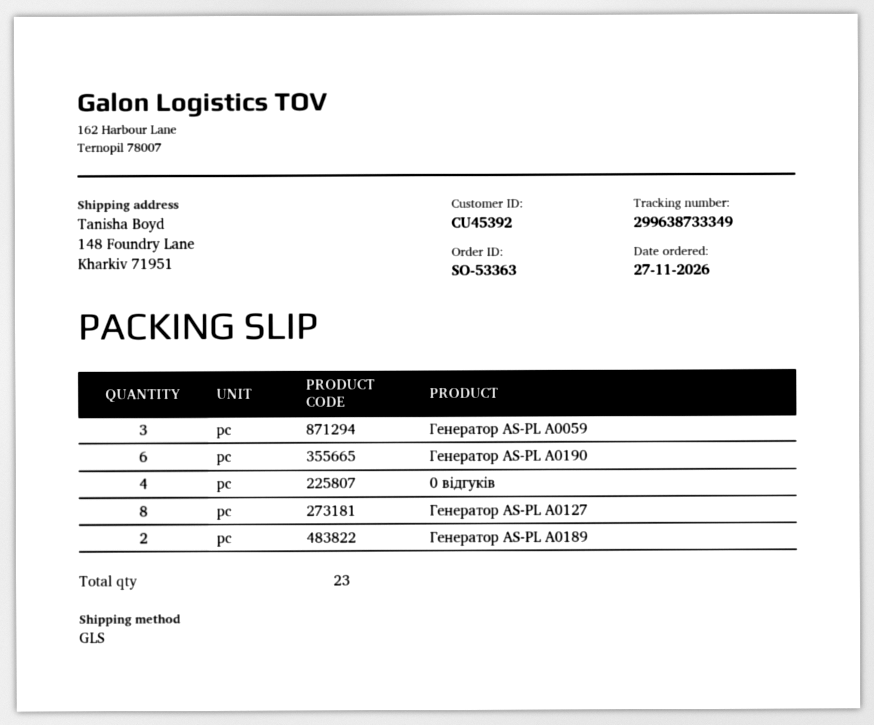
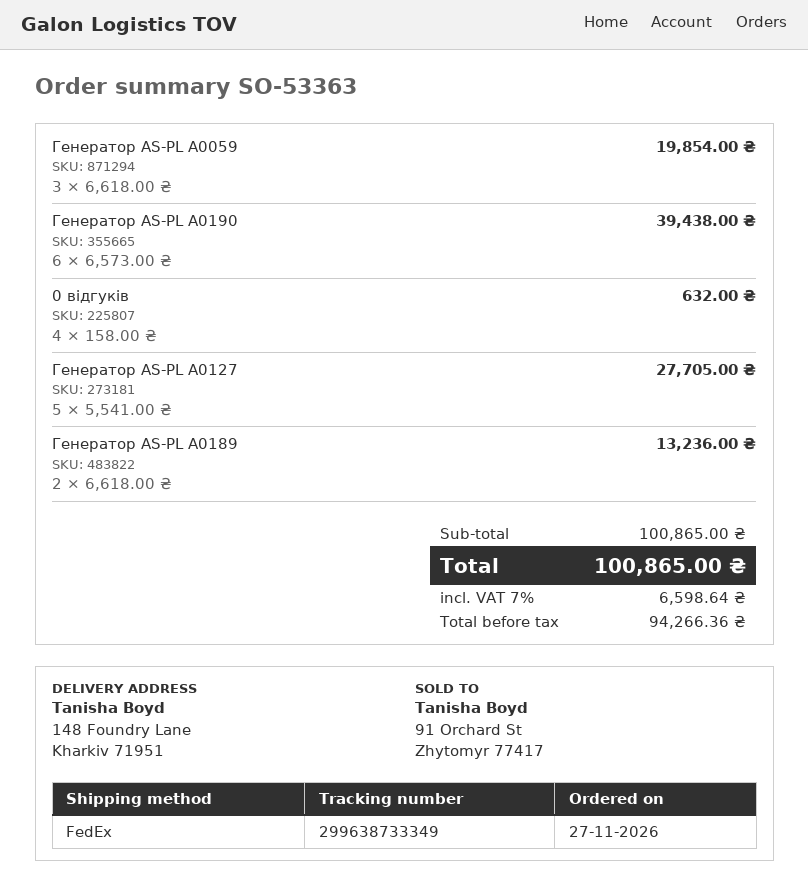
shipping method: GLS -> FedEx
Генератор AS-PL A0127: 8 -> 5

